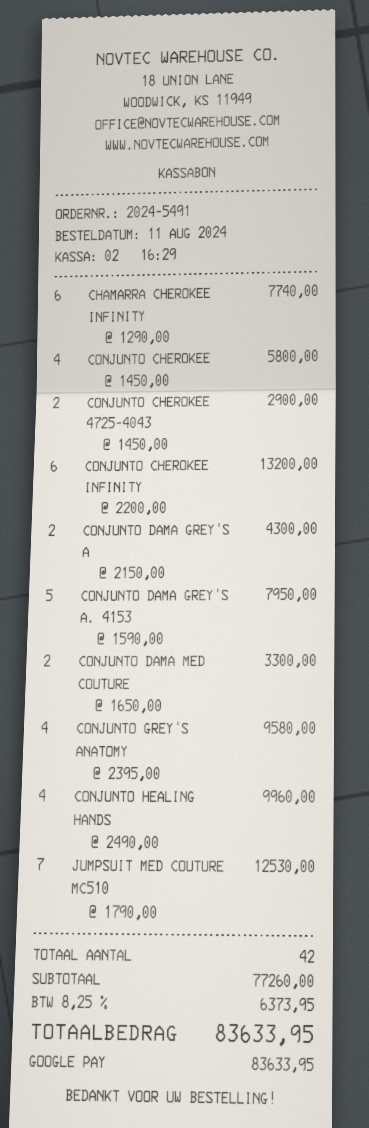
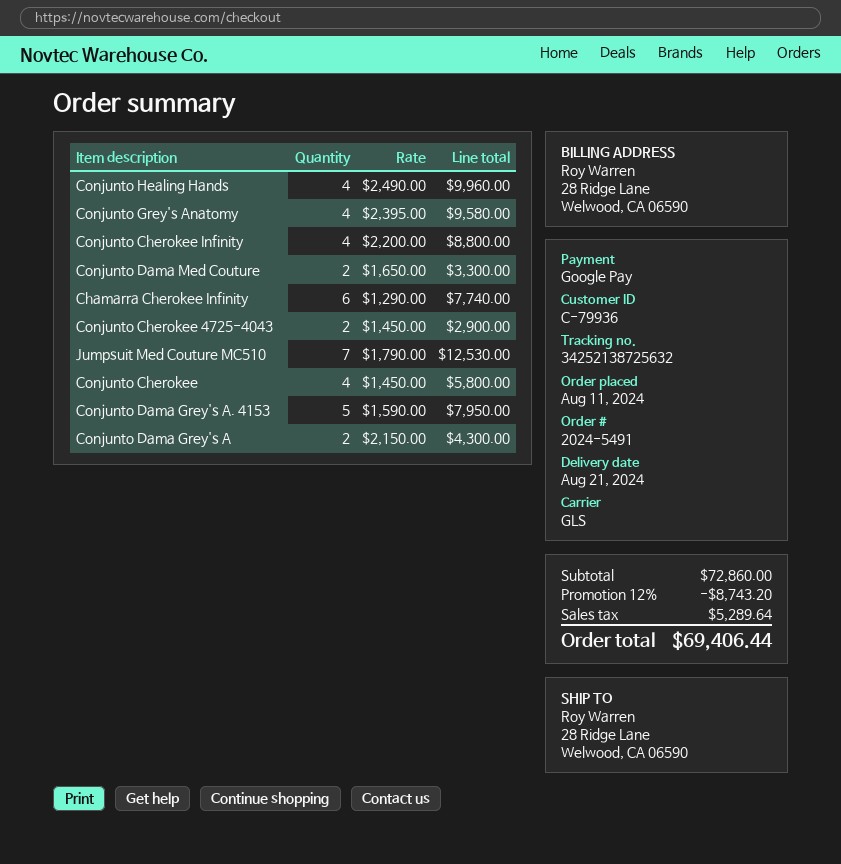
CONJUNTO CHEROKEE INFINITY: 6 x 2200.00 = 13200.00 -> 4 x 2200.00 = 8800.00
subtotal: 77260.00 -> 72860.00
discount: none -> 12% = 8743.20
tax: 6373.95 -> 5289.64
total: 83633.95 -> 69406.44

